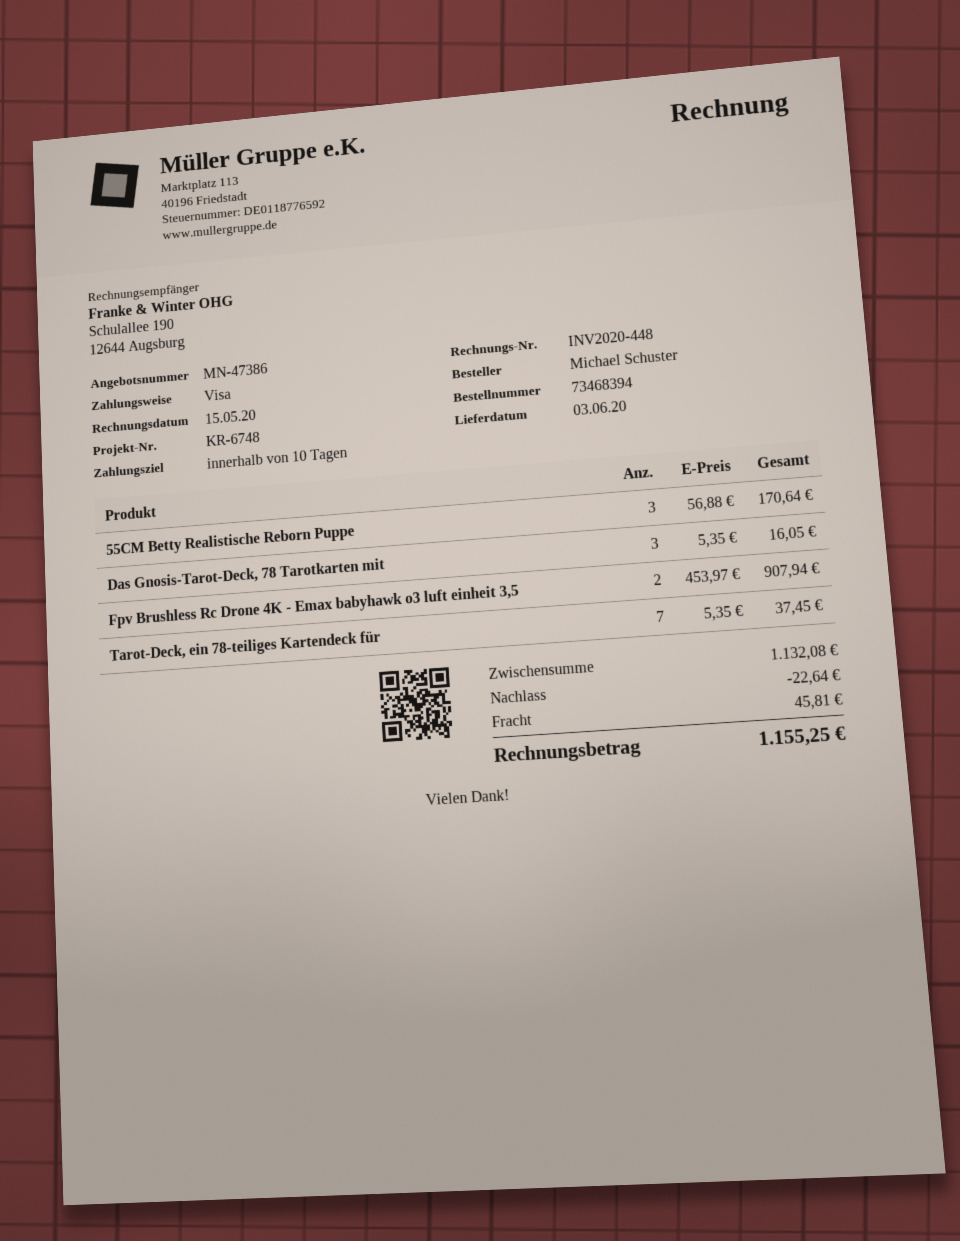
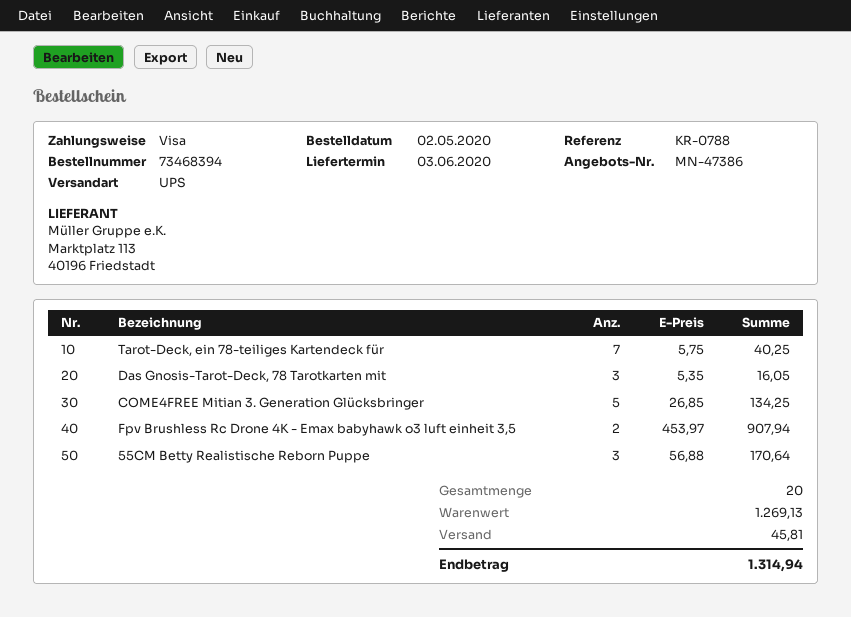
reference: KR-6748 -> KR-0788
Tarot-Deck, ein 78-teiliges Kartendeck für: 7 x 5.35 = 37.45 -> 7 x 5.75 = 40.25
COME4FREE Mitian 3. Generation Glücksbringer: none -> 5 x 26.85 = 134.25
subtotal: 1132.08 -> 1269.13
discount: 22.64 -> none
total: 1155.25 -> 1314.94

